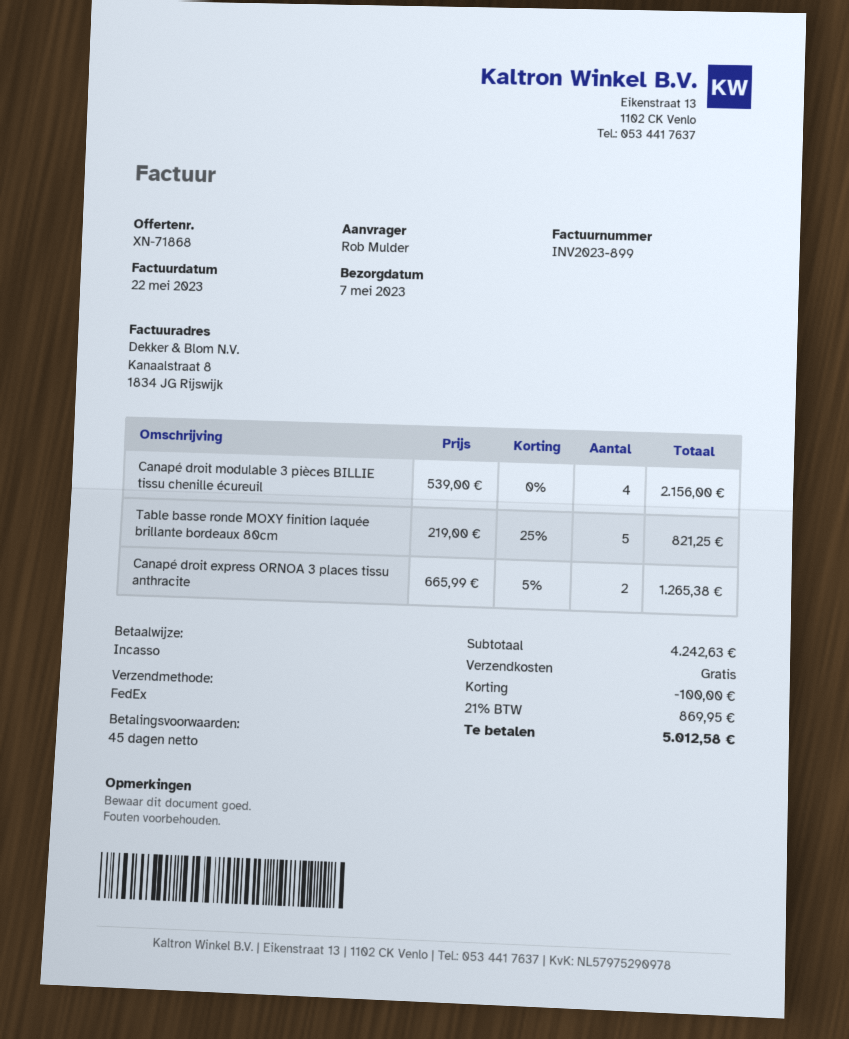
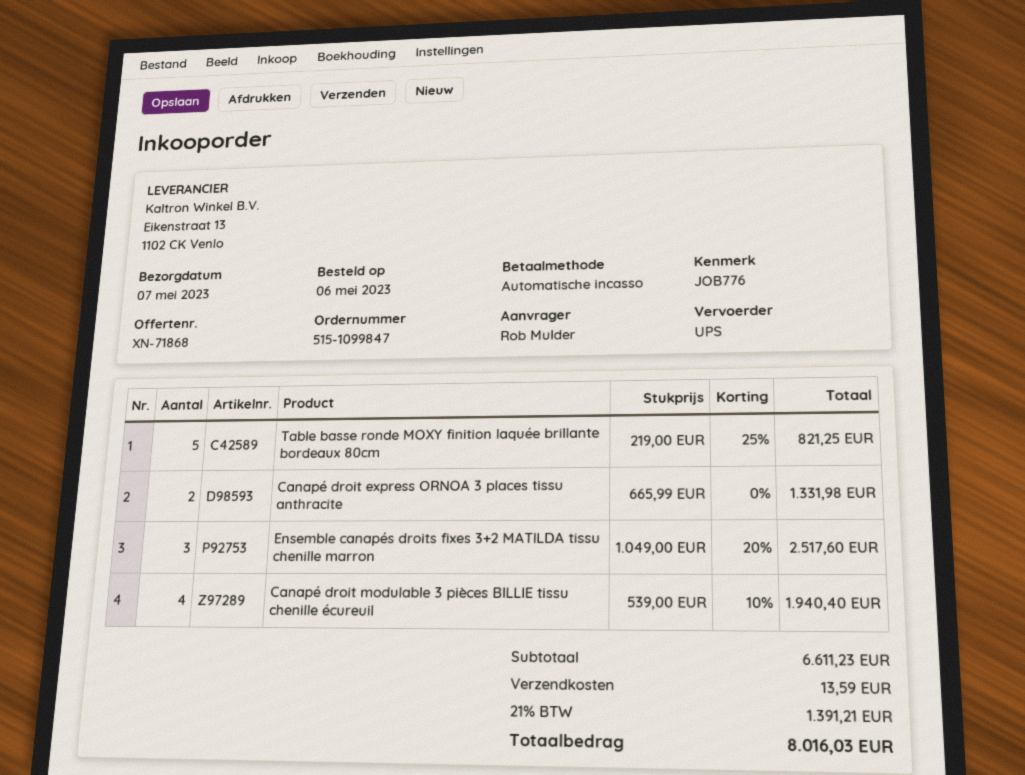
shipping method: FedEx -> UPS
Canapé droit modulable 3 pièces BILLIE tissu chenille écureuil: 4 x 539.00 = 2156.00 -> 4 x 539.00 - 10% = 1940.40
Canapé droit express ORNOA 3 places tissu anthracite: 2 x 665.99 - 5% = 1265.38 -> 2 x 665.99 = 1331.98
Ensemble canapés droits fixes 3+2 MATILDA tissu chenille marron: none -> 3 x 1049.00 - 20% = 2517.60
subtotal: 4242.63 -> 6611.23
discount: 100.00 -> none
shipping: 0.00 -> 13.59
tax: 21% = 869.95 -> 21% = 1391.21
total: 5012.58 -> 8016.03

